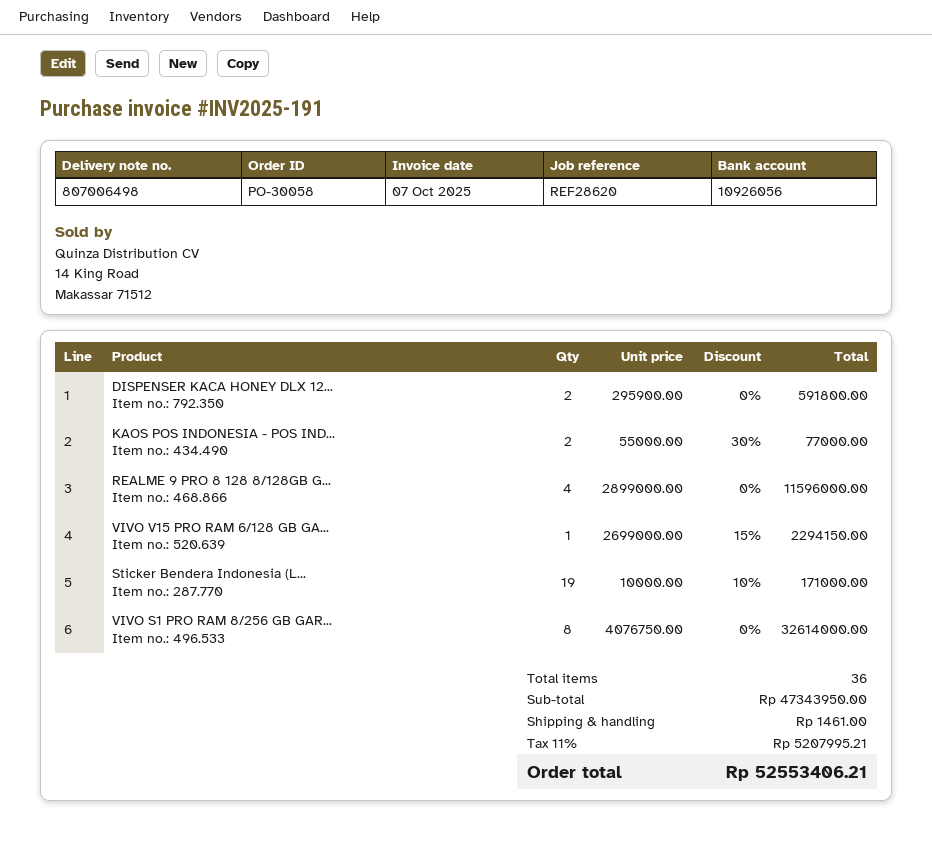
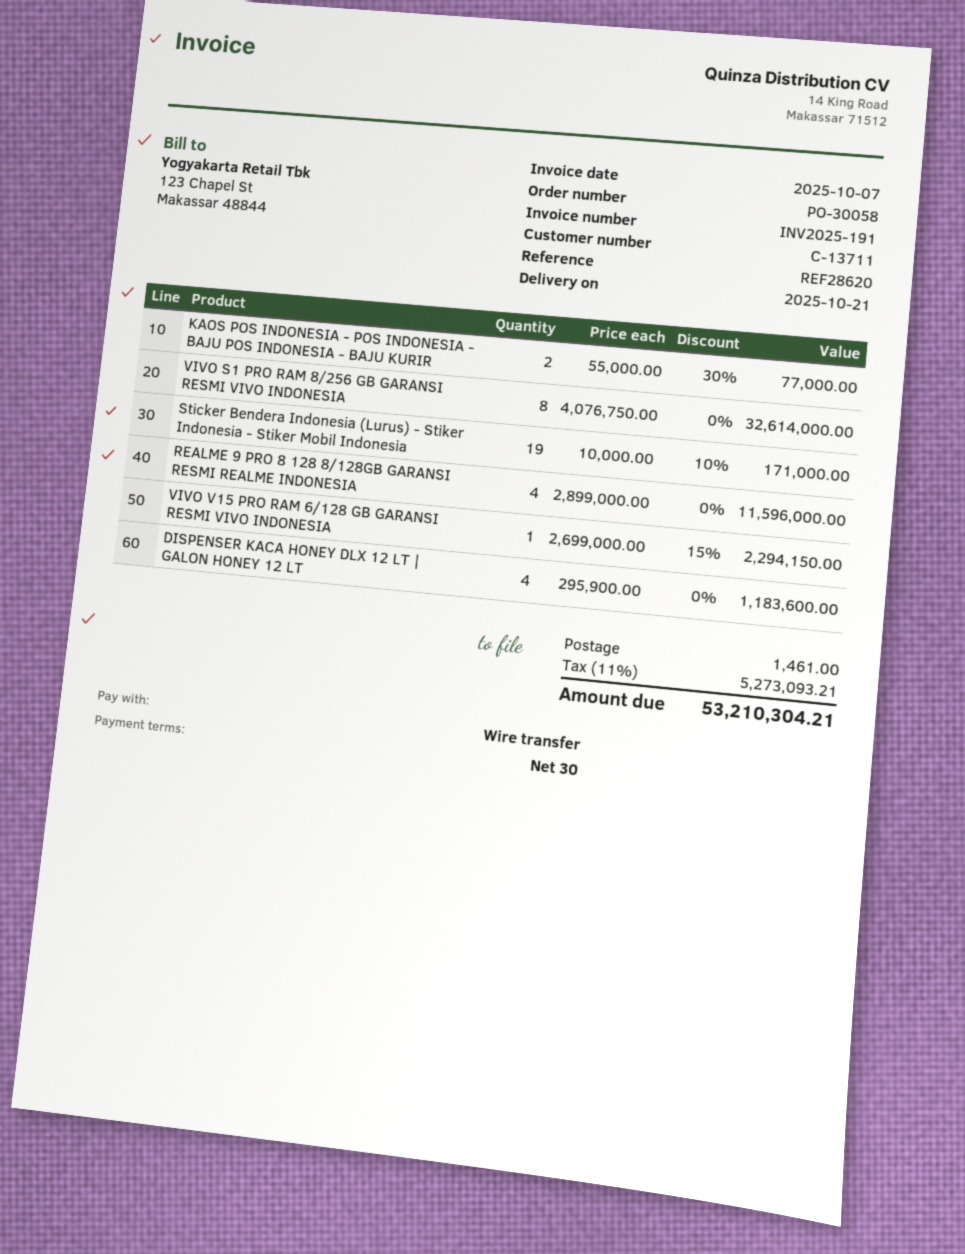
DISPENSER KACA HONEY DLX 12...: 2 x 295900.00 = 591800.00 -> 4 x 295900.00 = 1183600.00
tax: 11% = 5207995.21 -> 11% = 5273093.21
total: 52553406.21 -> 53210304.21

